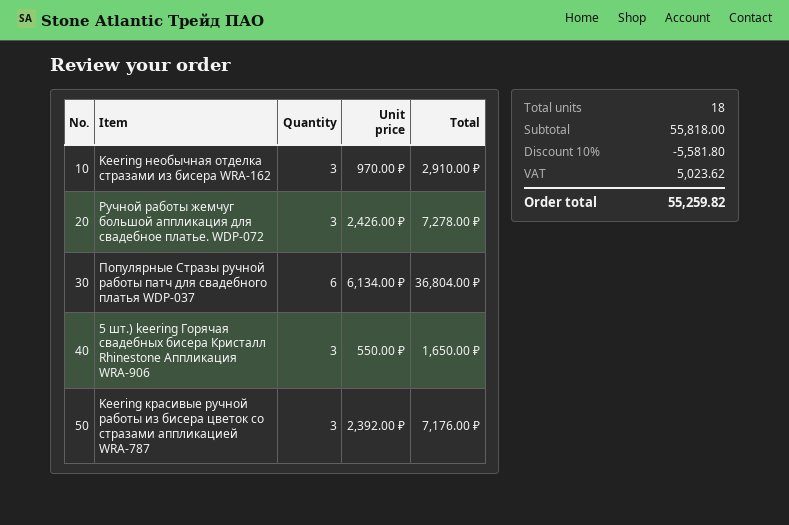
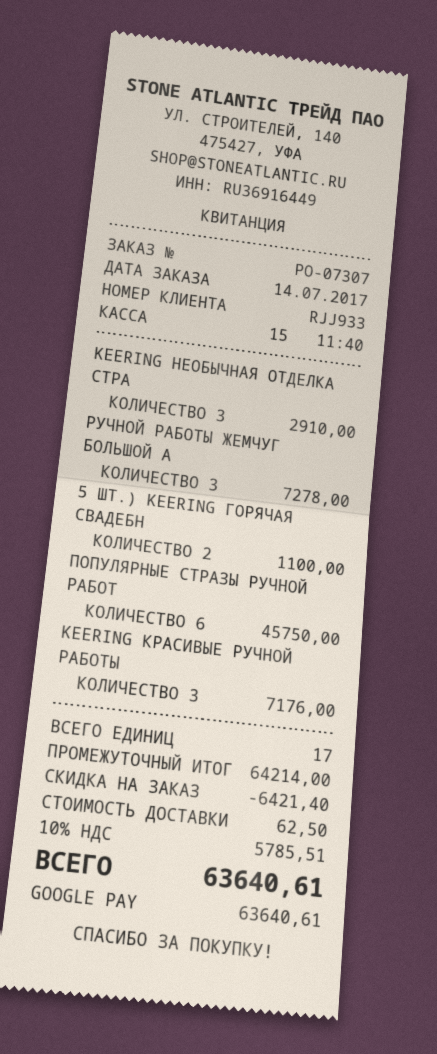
Популярные Стразы ручной работы патч для свадебного платья WDP-037: 6 for 36804.00 -> 6 for 45750.00
5 шт.) keering Горячая свадебных бисера Кристалл Rhinestone Аппликация WRA-906: 3 for 1650.00 -> 2 for 1100.00
total quantity: 18 -> 17
subtotal: 55818.00 -> 64214.00
discount: 5581.80 -> 6421.40
shipping: none -> 62.50
tax: 5023.62 -> 5785.51
total: 55259.82 -> 63640.61

